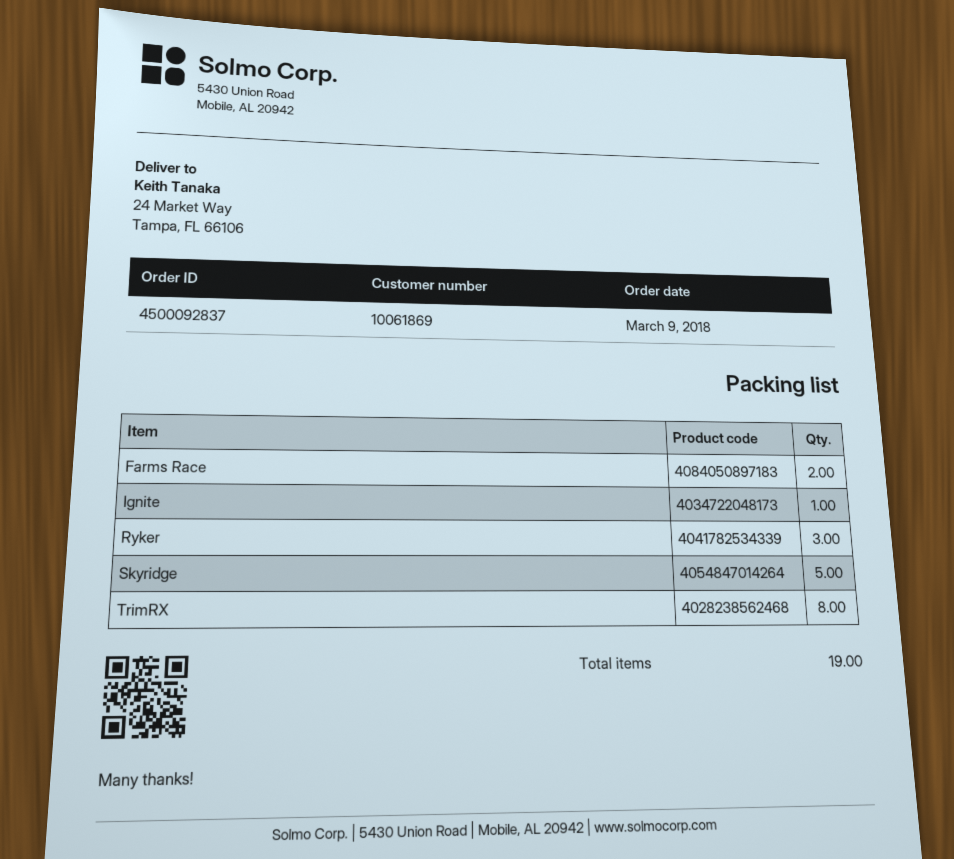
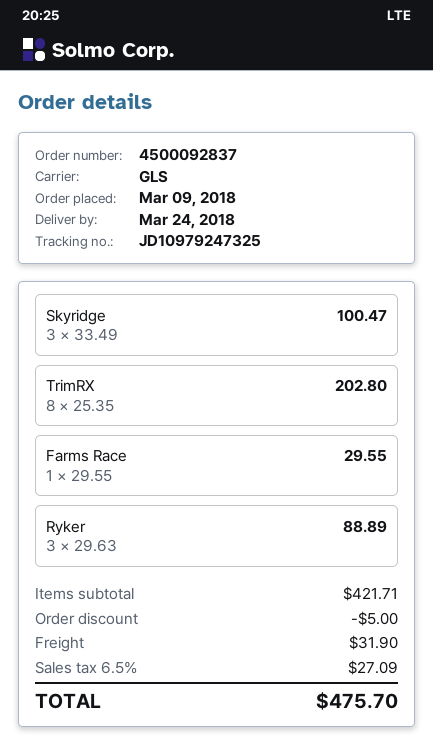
Farms Race: 2 -> 1
Ignite: 1 -> none
Skyridge: 5 -> 3

